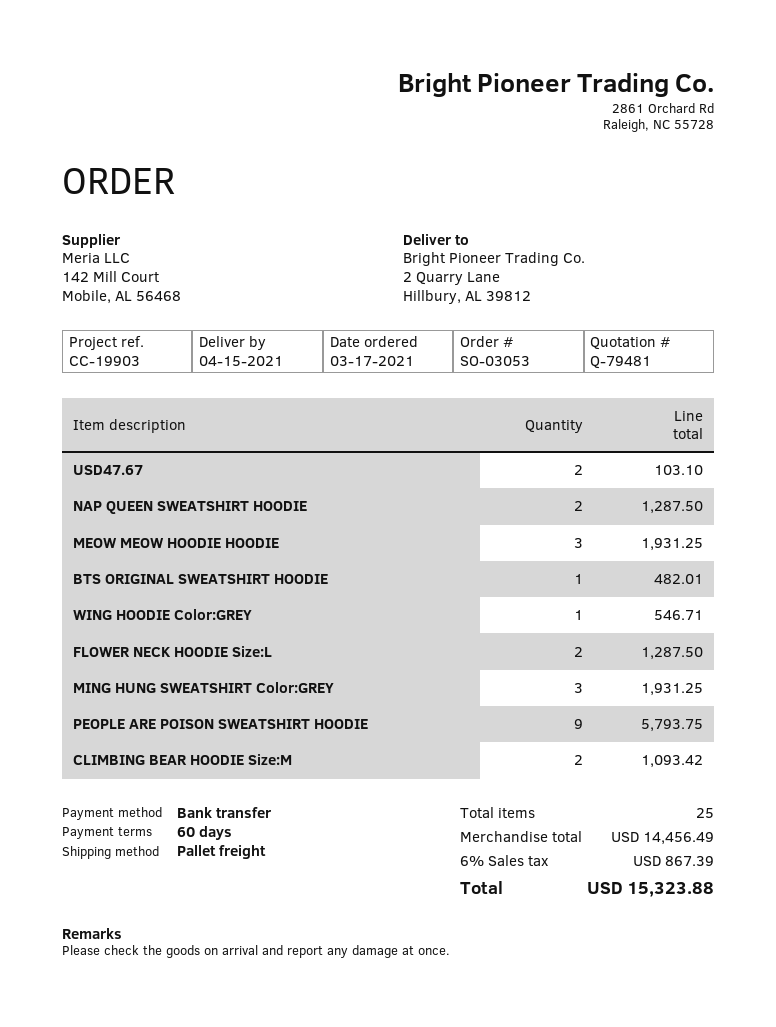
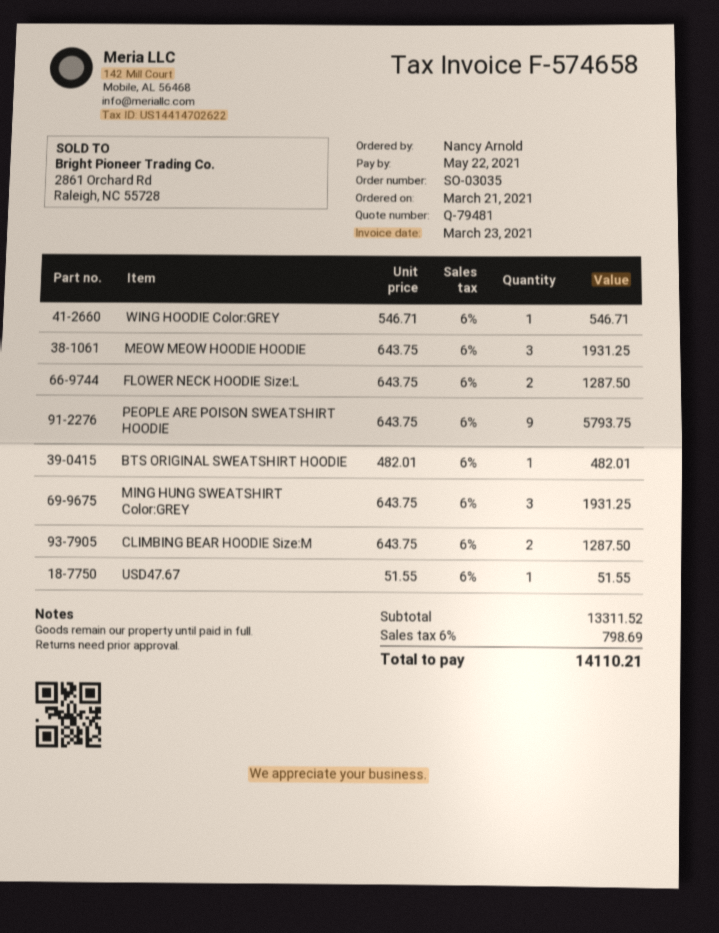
order number: SO-03053 -> SO-03035
order date: 2021-03-17 -> 2021-03-21
USD47.67: 2 for 103.10 -> 1 for 51.55
NAP QUEEN SWEATSHIRT HOODIE: 2 for 1287.50 -> none
CLIMBING BEAR HOODIE Size:M: 2 for 1093.42 -> 2 for 1287.50
subtotal: 14456.49 -> 13311.52
tax: 6% = 867.39 -> 6% = 798.69
total: 15323.88 -> 14110.21

